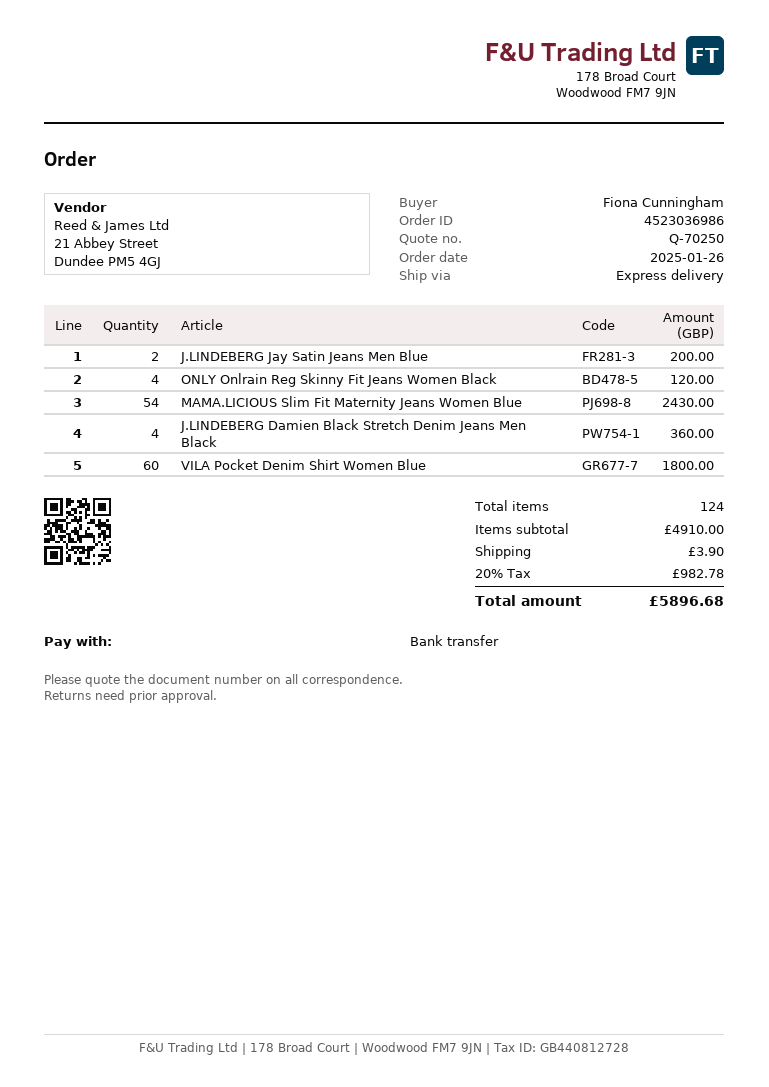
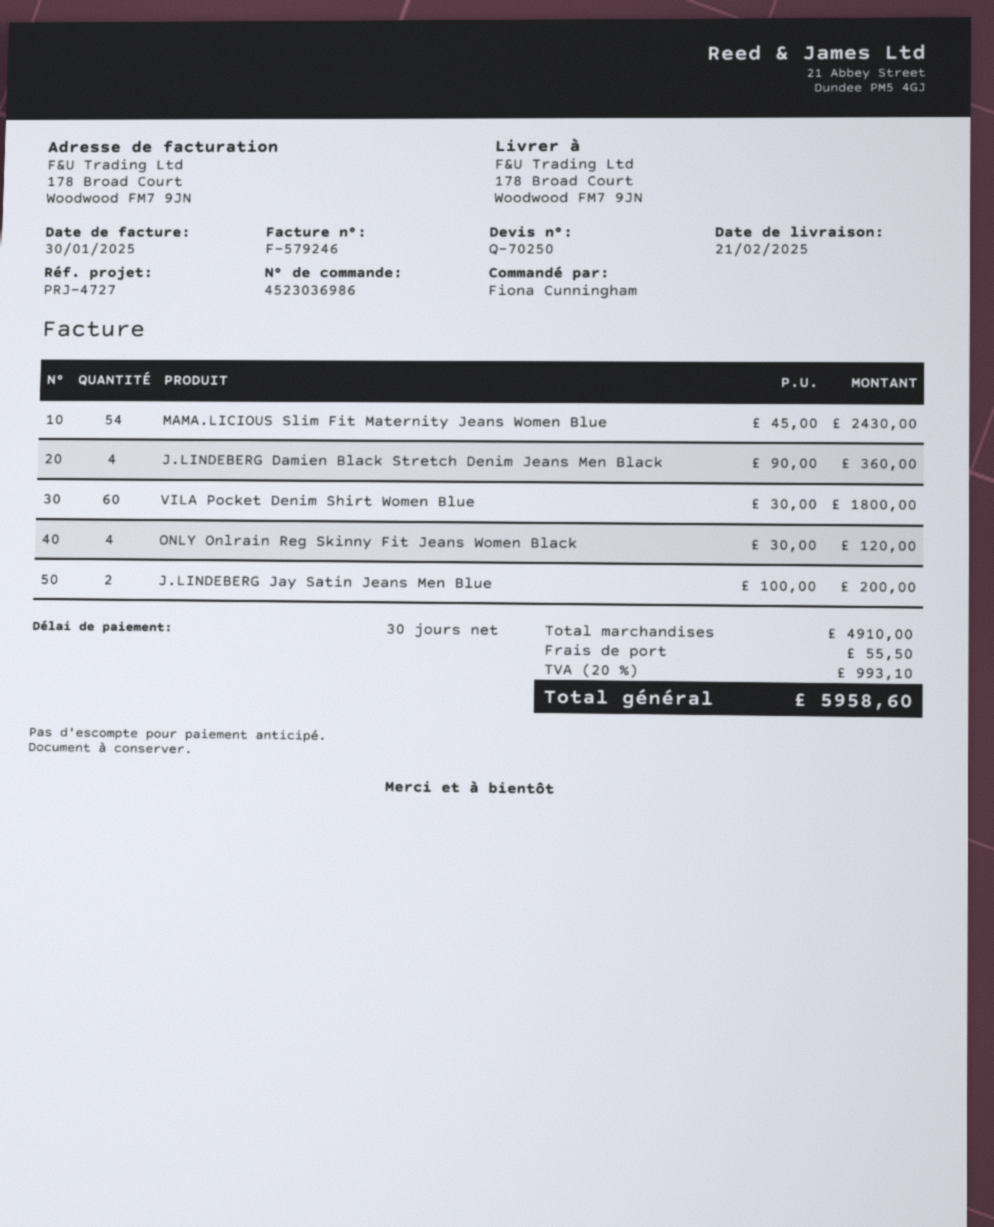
shipping: 3.90 -> 55.50
tax: 20% = 982.78 -> 20% = 993.10
total: 5896.68 -> 5958.60

